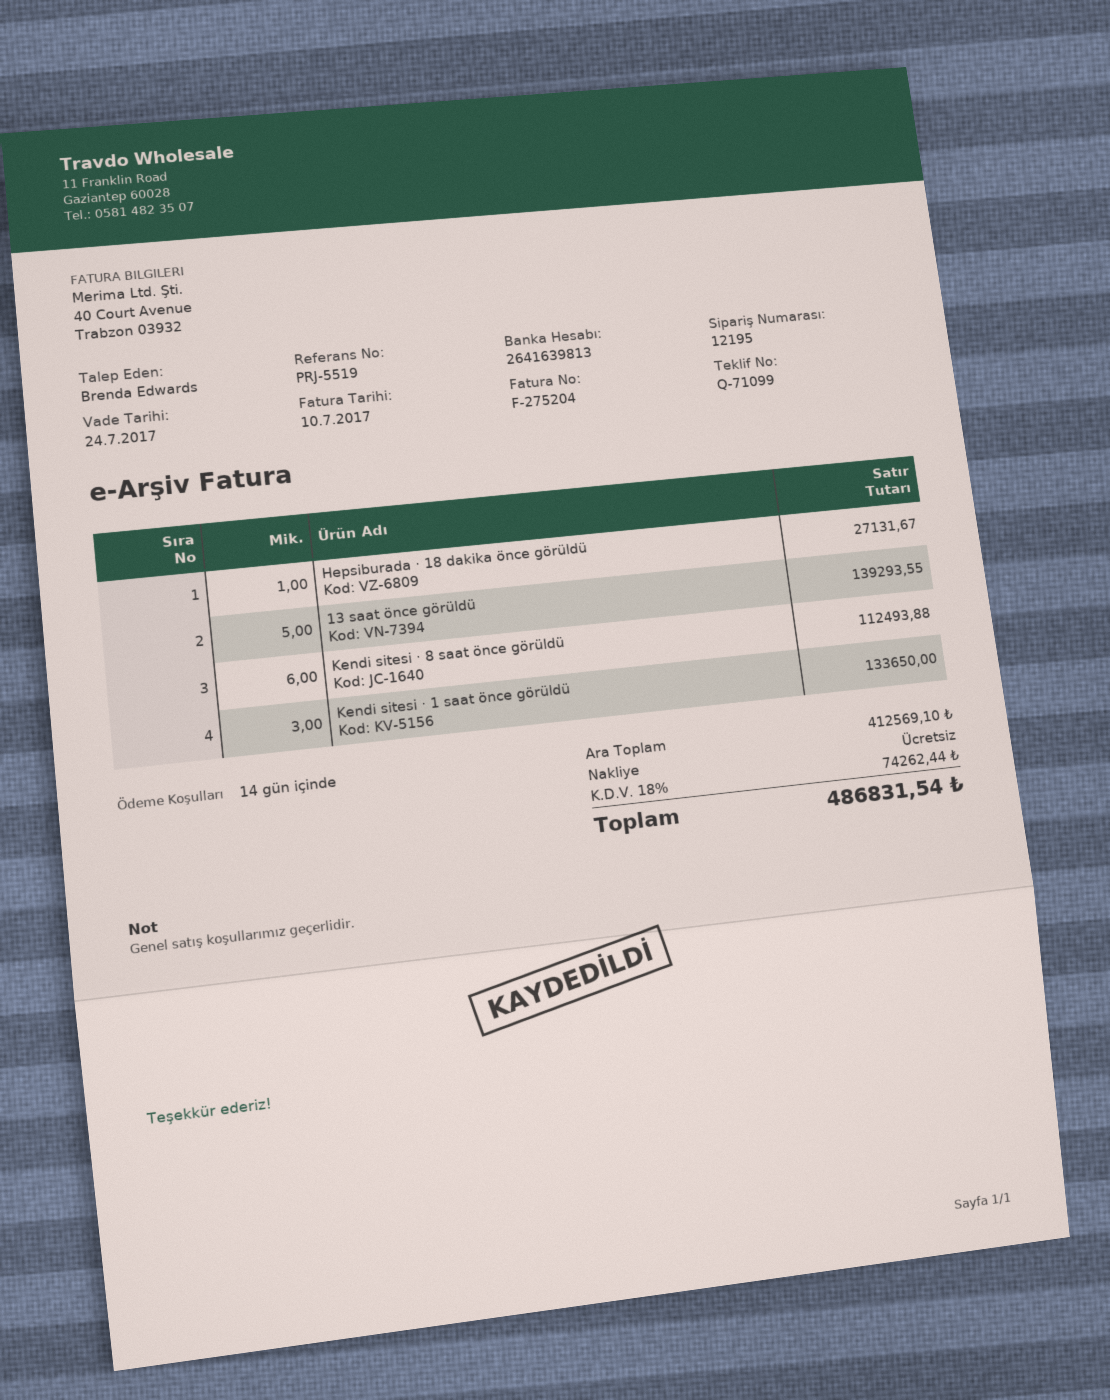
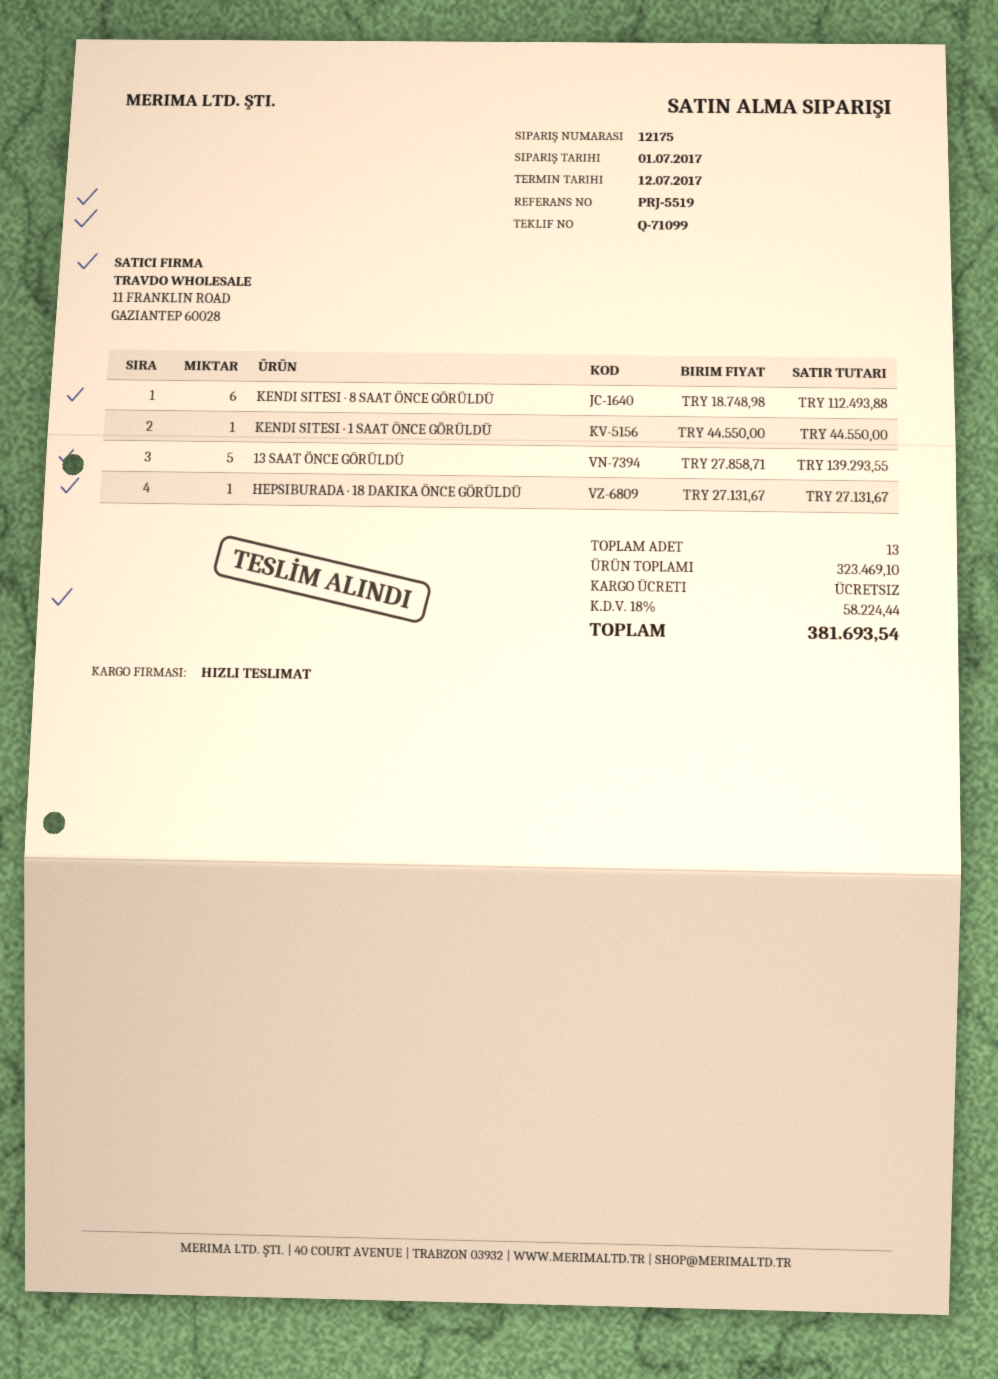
order number: 12195 -> 12175
Kendi sitesi · 1 saat önce görüldü: 3 for 133650.00 -> 1 for 44550.00
subtotal: 412569.10 -> 323469.10
tax: 18% = 74262.44 -> 18% = 58224.44
total: 486831.54 -> 381693.54

